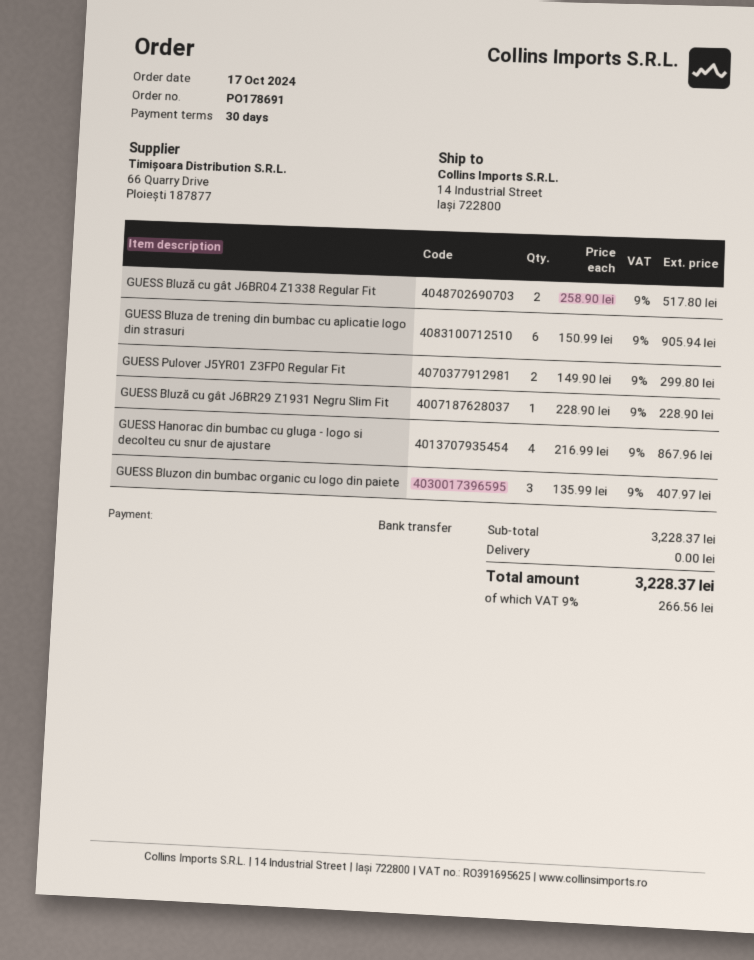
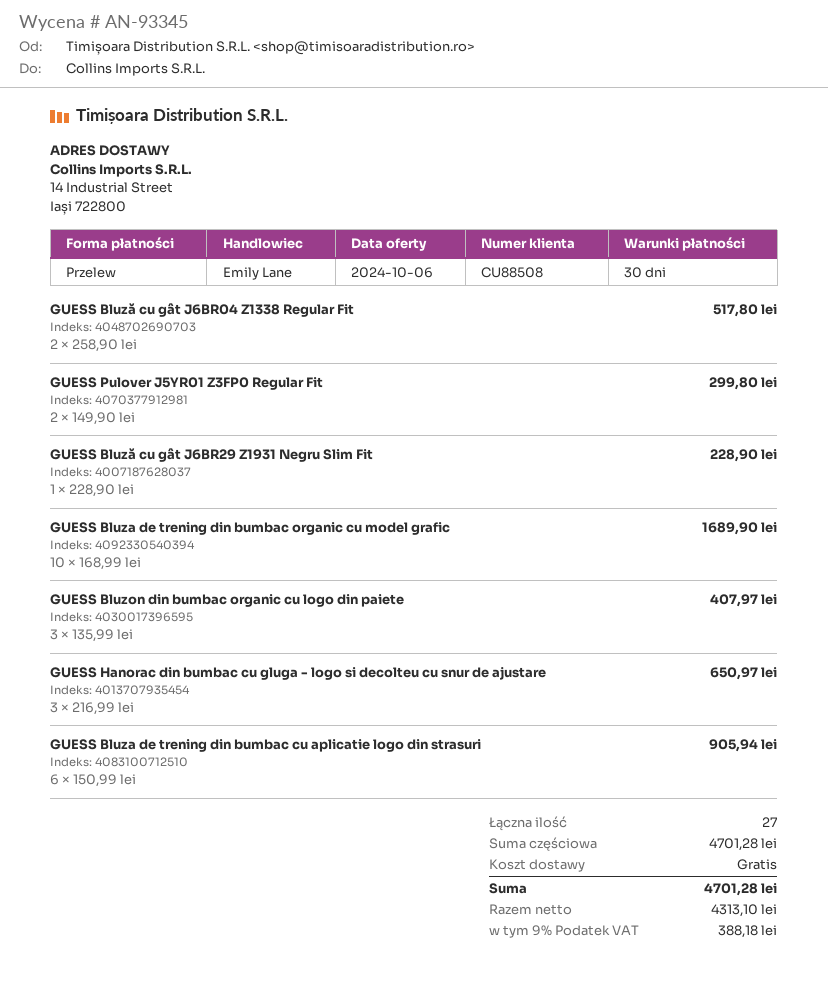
GUESS Hanorac din bumbac cu gluga - logo si decolteu cu snur de ajustare: 4 x 216.99 = 867.96 -> 3 x 216.99 = 650.97
GUESS Bluza de trening din bumbac organic cu model grafic: none -> 10 x 168.99 = 1689.90
subtotal: 3228.37 -> 4701.28
tax: 9% = 266.56 -> 9% = 388.18
total: 3228.37 -> 4701.28

